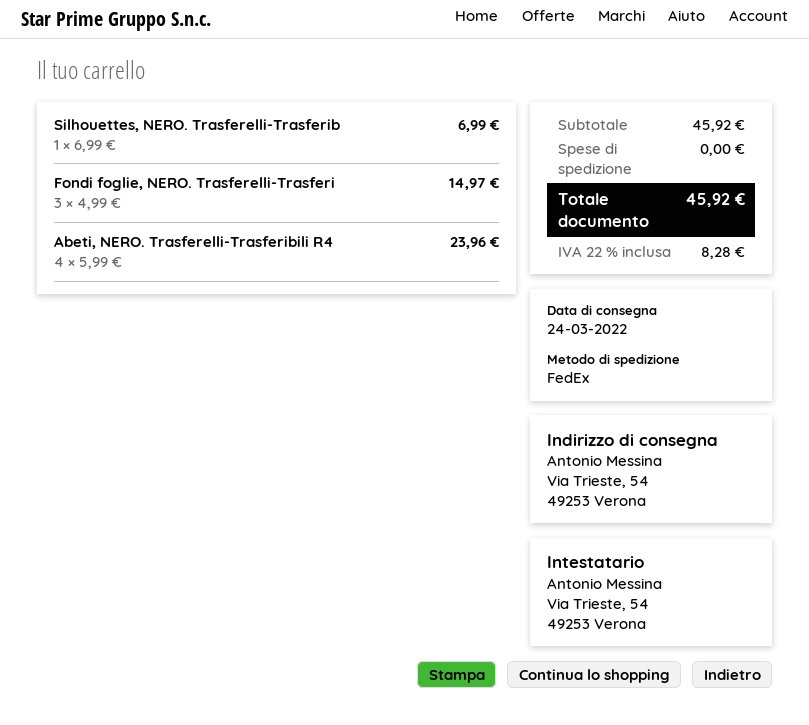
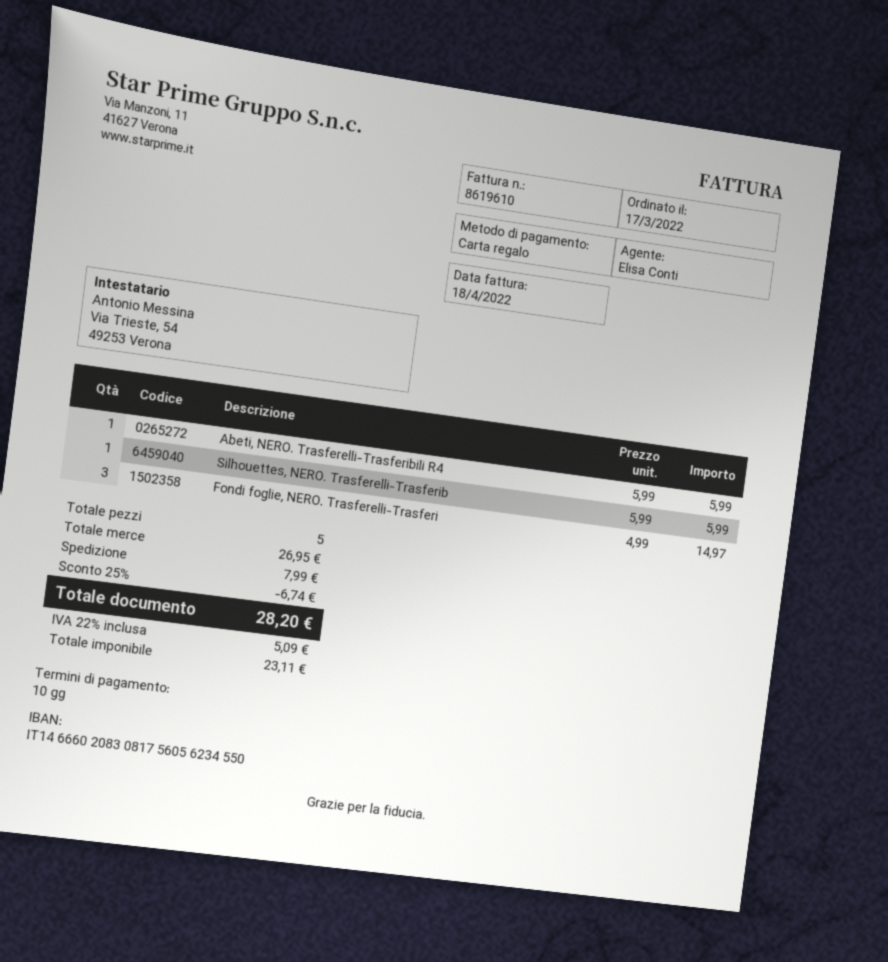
Silhouettes, NERO. Trasferelli-Trasferib: 1 x 6.99 = 6.99 -> 1 x 5.99 = 5.99
Abeti, NERO. Trasferelli-Trasferibili R4: 4 x 5.99 = 23.96 -> 1 x 5.99 = 5.99
subtotal: 45.92 -> 26.95
discount: none -> 25% = 6.74
shipping: 0.00 -> 7.99
tax: 22% = 8.28 -> 22% = 5.09
total: 45.92 -> 28.20

